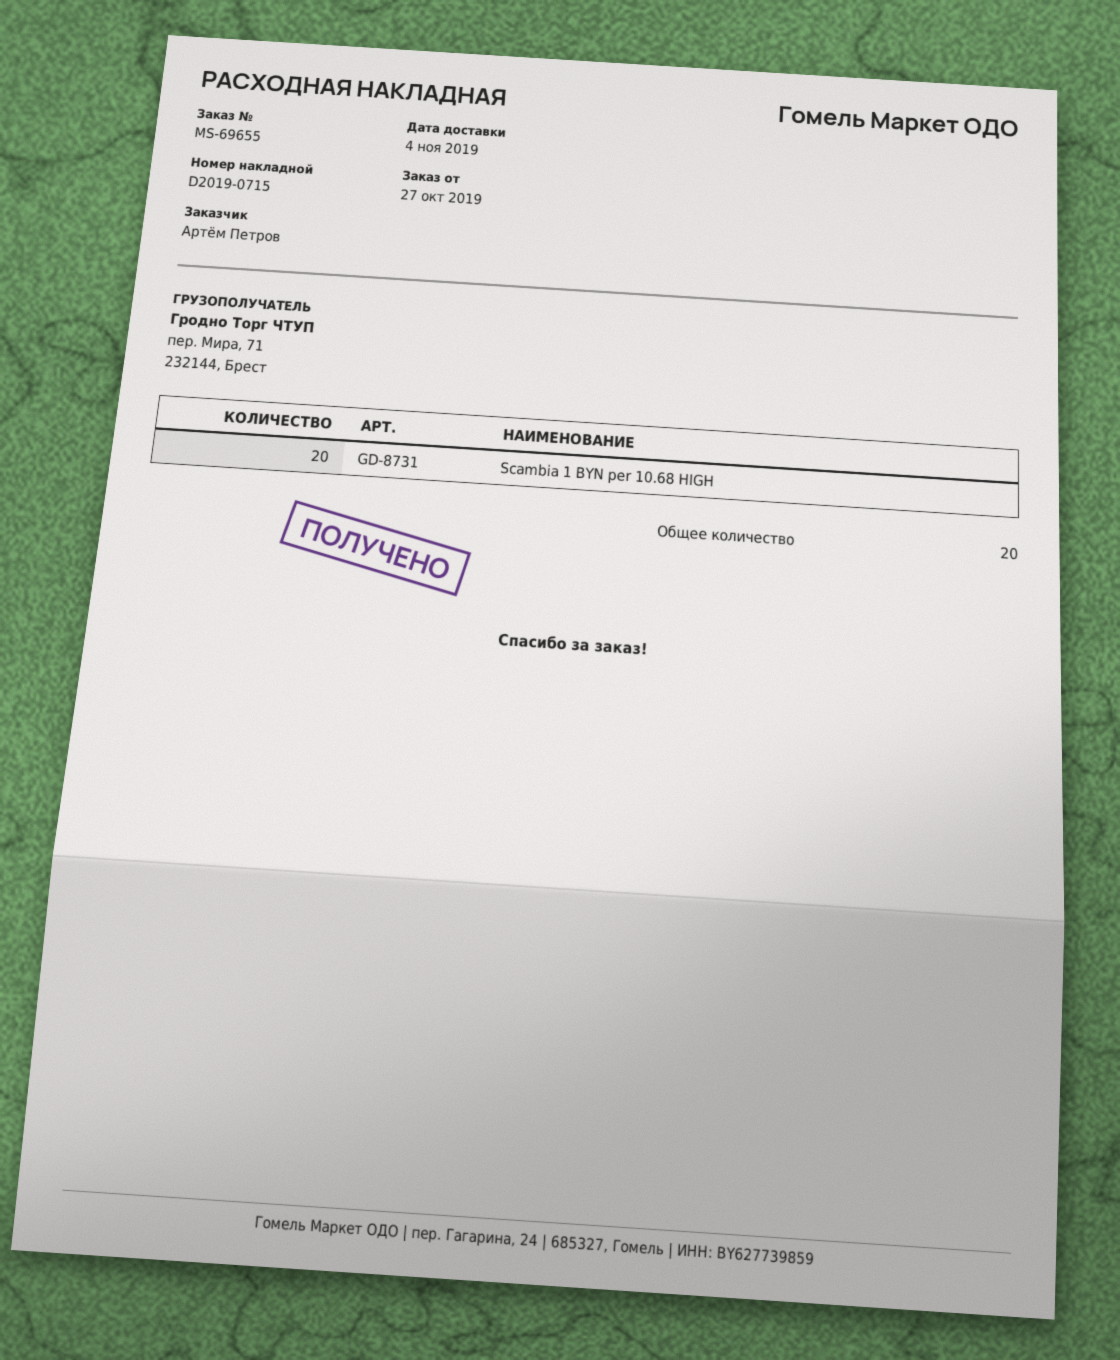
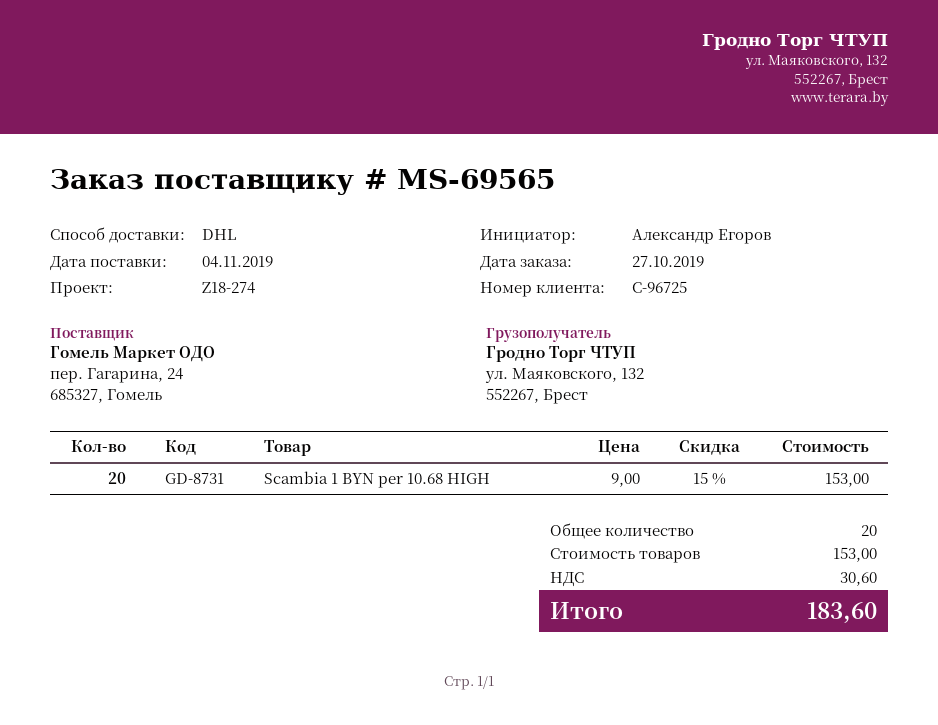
order number: MS-69655 -> MS-69565
ordered by: Артём Петров -> Александр Егоров
ship to: пер. Мира, 71, 232144, Брест -> ул. Маяковского, 132, 552267, Брест

